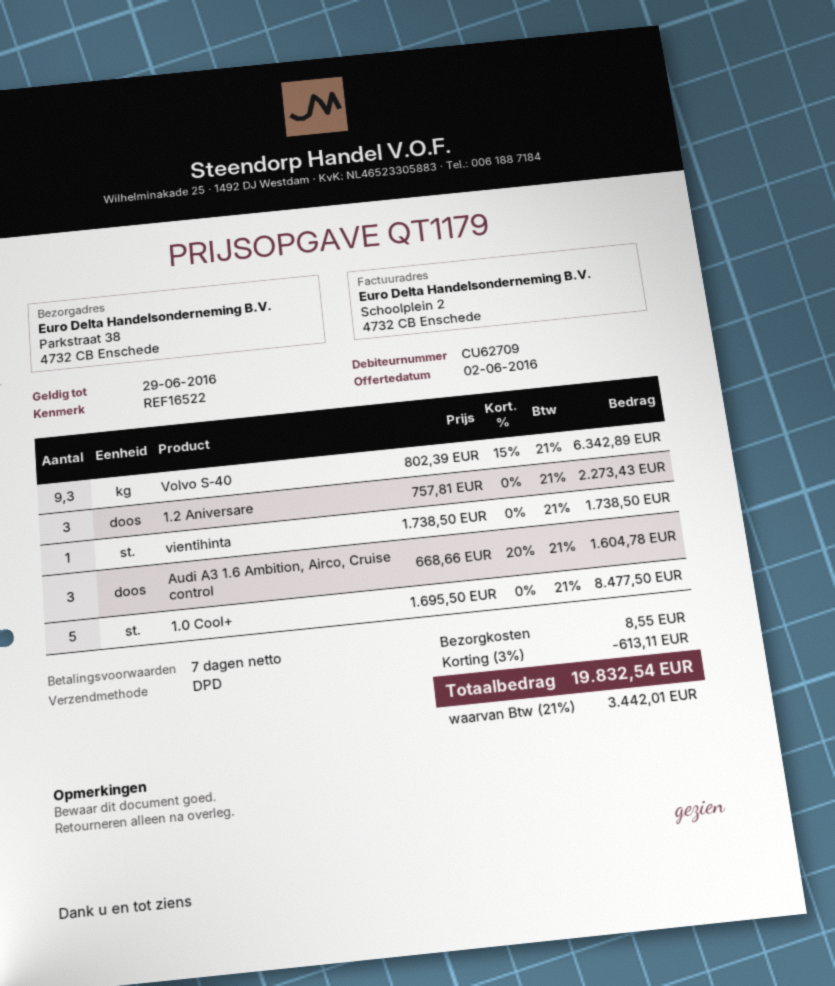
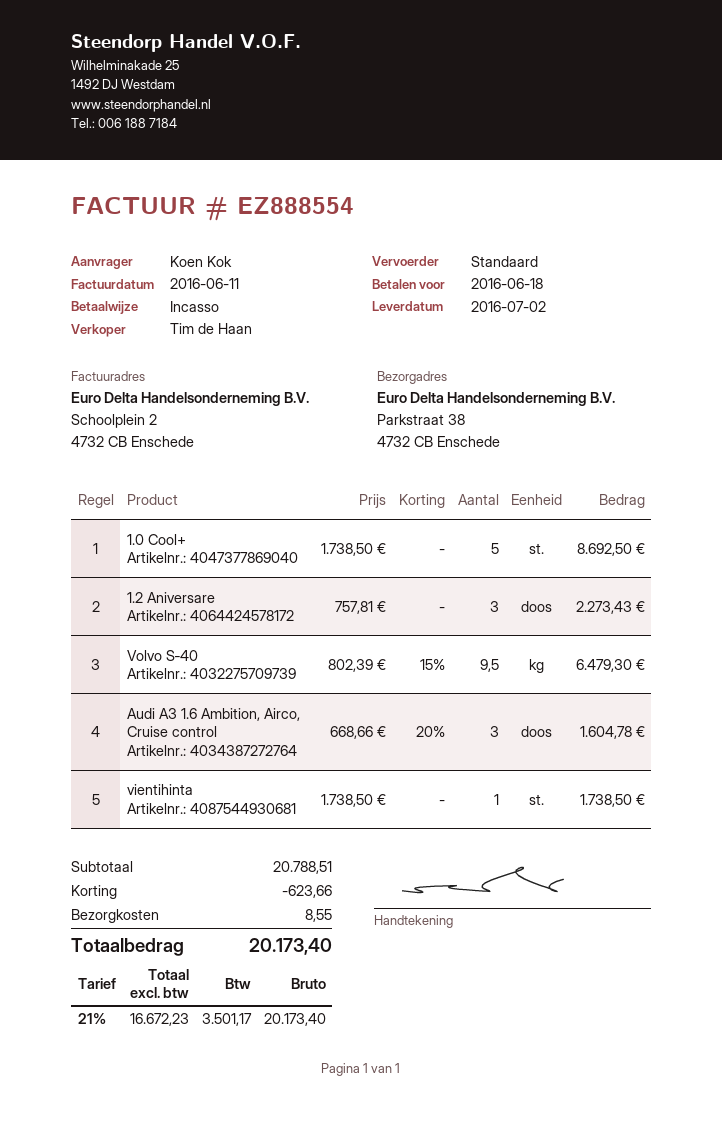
shipping method: DPD -> standard
Volvo S‑40: 9.3 x 802.39 - 15% = 6342.89 -> 9.5 x 802.39 - 15% = 6479.30
1.0 Cool+: 5 x 1695.50 = 8477.50 -> 5 x 1738.50 = 8692.50
discount: 613.11 -> 623.66
tax: 21% = 3442.01 -> 21% = 3501.17
total: 19832.54 -> 20173.40

